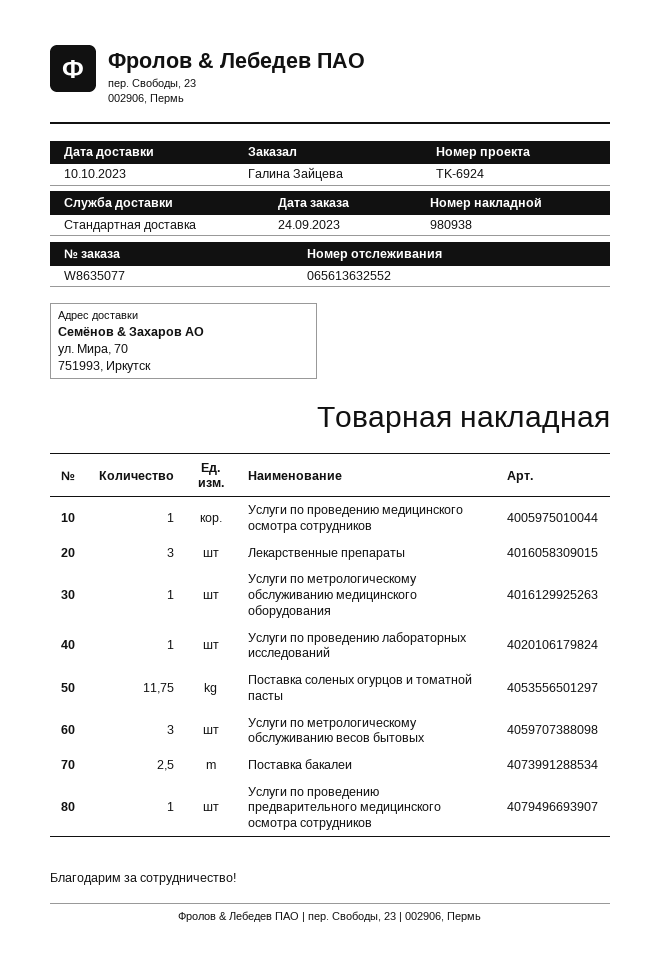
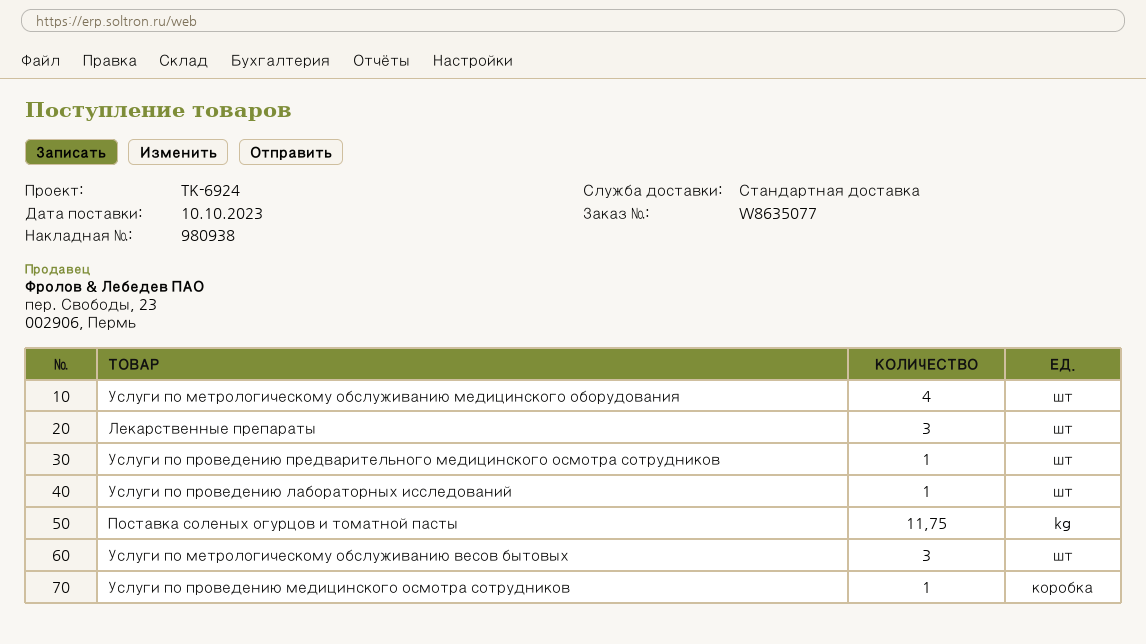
Услуги по метрологическому обслуживанию медицинского оборудования: 1 -> 4
Поставка бакалеи: 2.5 -> none

